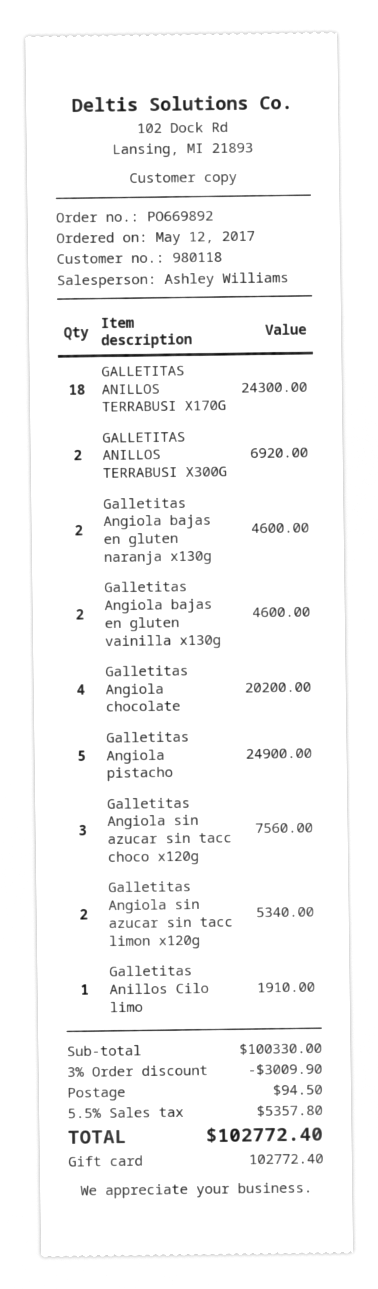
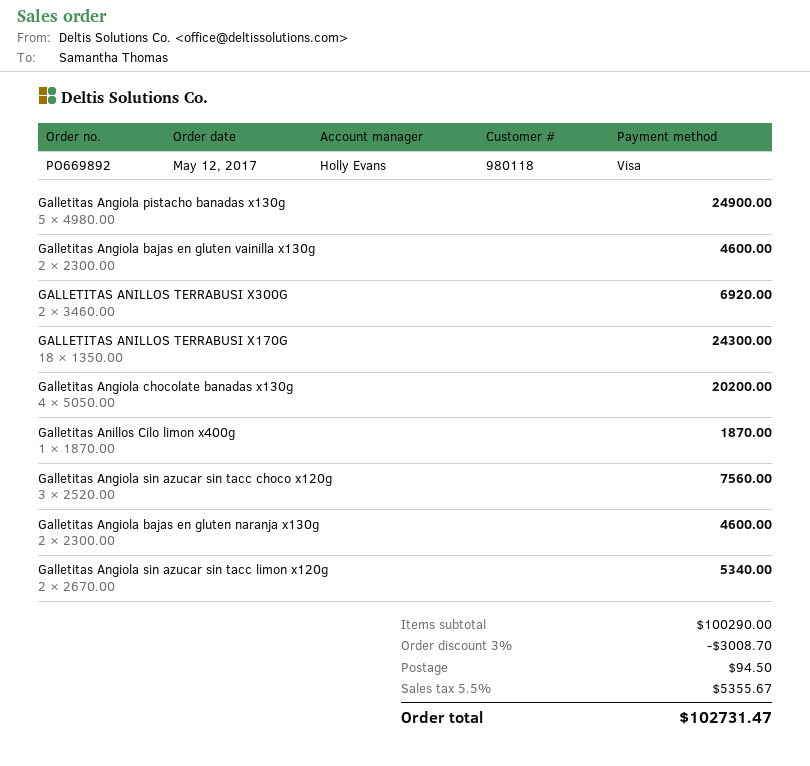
sales rep: Ashley Williams -> Holly Evans
payment method: gift card -> Visa
Galletitas Anillos Cilo limo: 1 for 1910.00 -> 1 for 1870.00
subtotal: 100330.00 -> 100290.00
discount: 3% = 3009.90 -> 3% = 3008.70
tax: 5.5% = 5357.80 -> 5.5% = 5355.67
total: 102772.40 -> 102731.47

